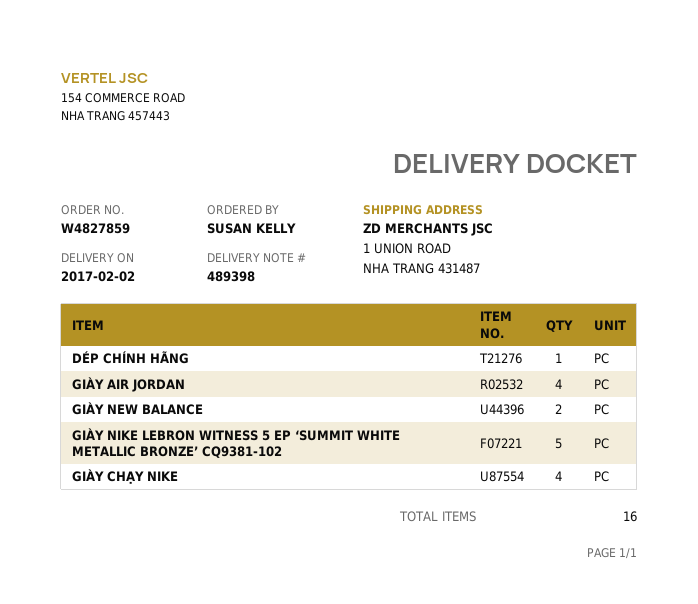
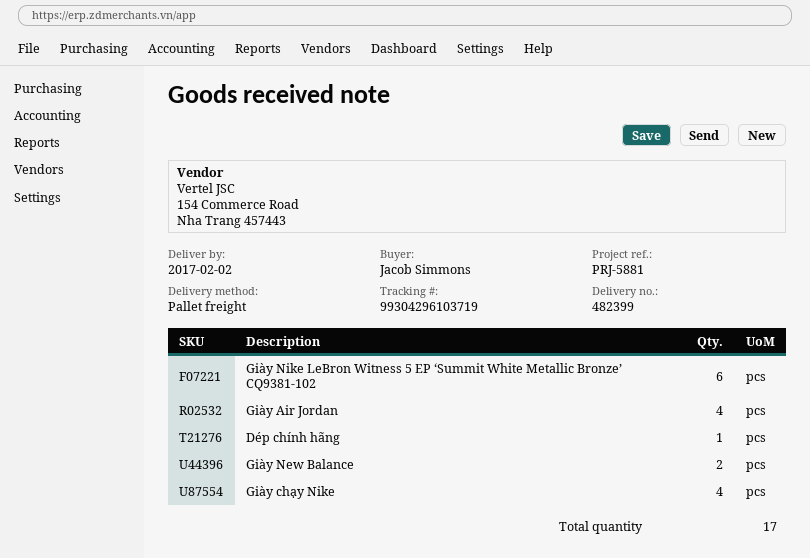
delivery note number: 489398 -> 482399
ordered by: SUSAN KELLY -> Jacob Simmons
GIÀY NIKE LEBRON WITNESS 5 EP ‘SUMMIT WHITE METALLIC BRONZE’ CQ9381-102: 5 -> 6
total quantity: 16 -> 17

